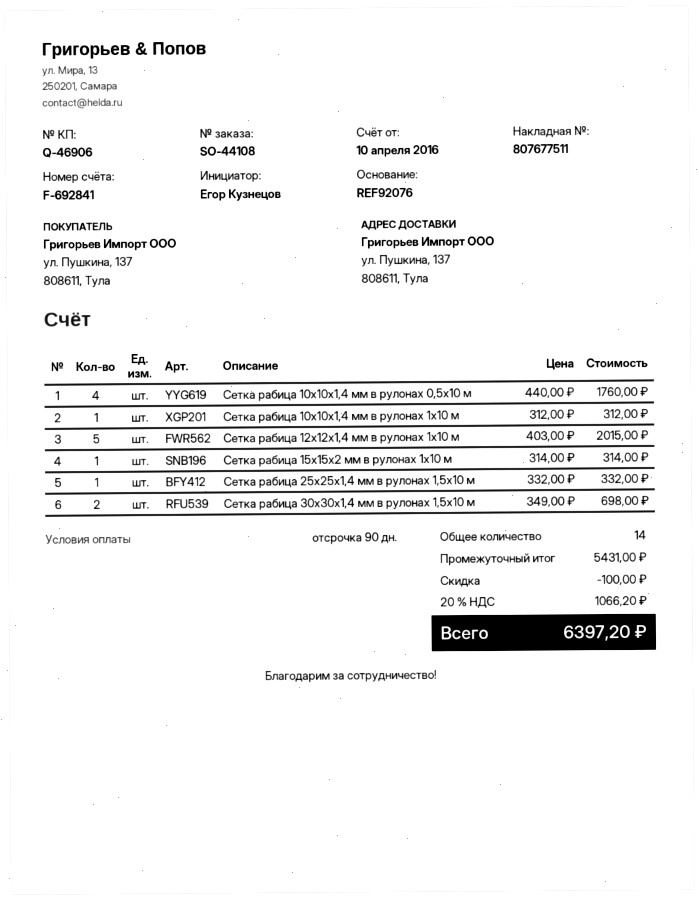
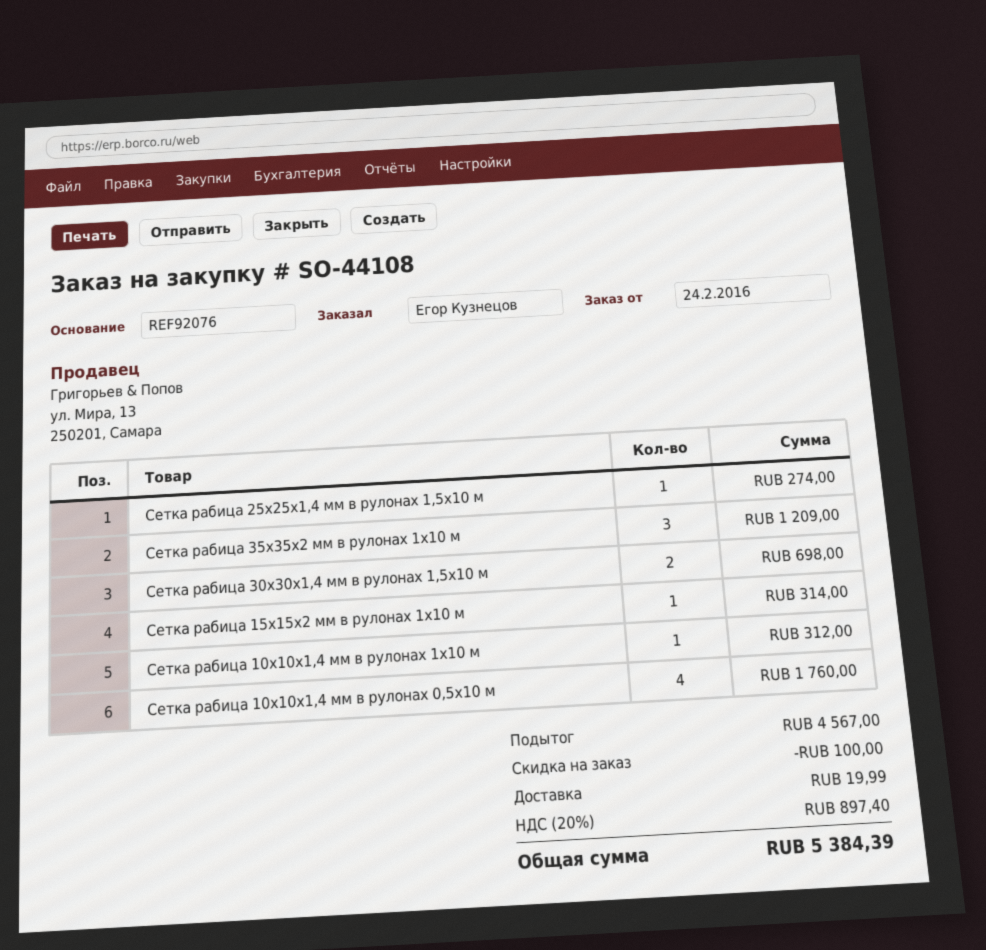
Сетка рабица 12х12х1,4 мм в рулонах 1х10 м: 5 for 2015.00 -> none
Сетка рабица 25х25х1,4 мм в рулонах 1,5х10 м: 1 for 332.00 -> 1 for 274.00
Сетка рабица 35х35х2 мм в рулонах 1х10 м: none -> 3 for 1209.00
subtotal: 5431.00 -> 4567.00
shipping: none -> 19.99
tax: 20% = 1066.20 -> 20% = 897.40
total: 6397.20 -> 5384.39

